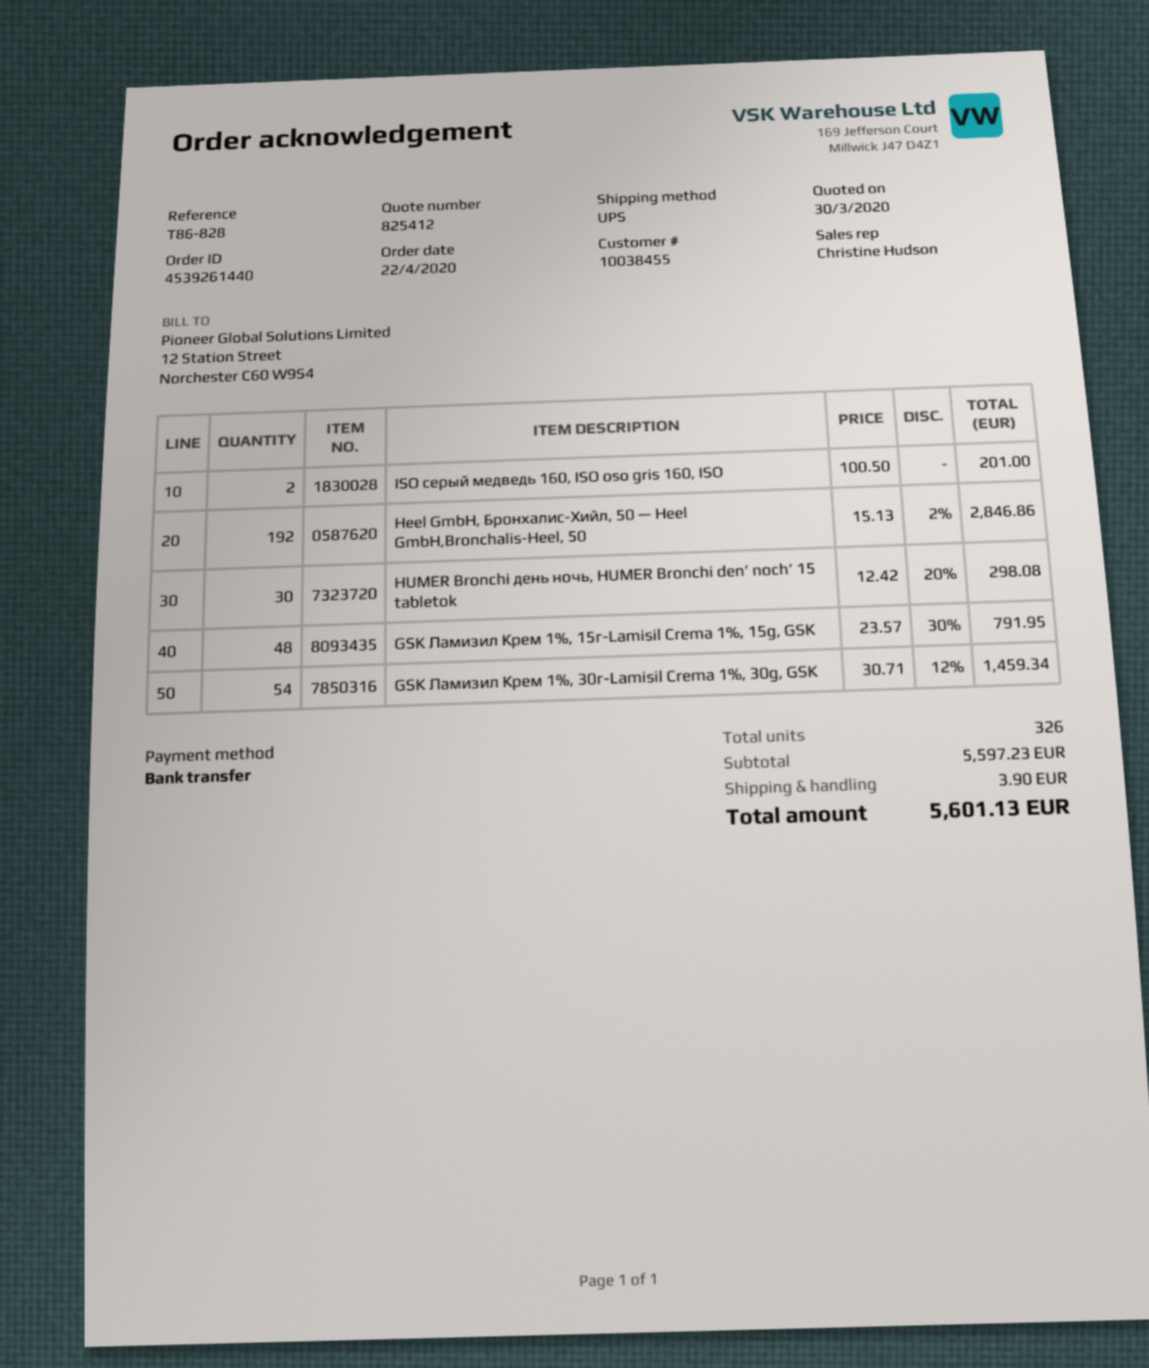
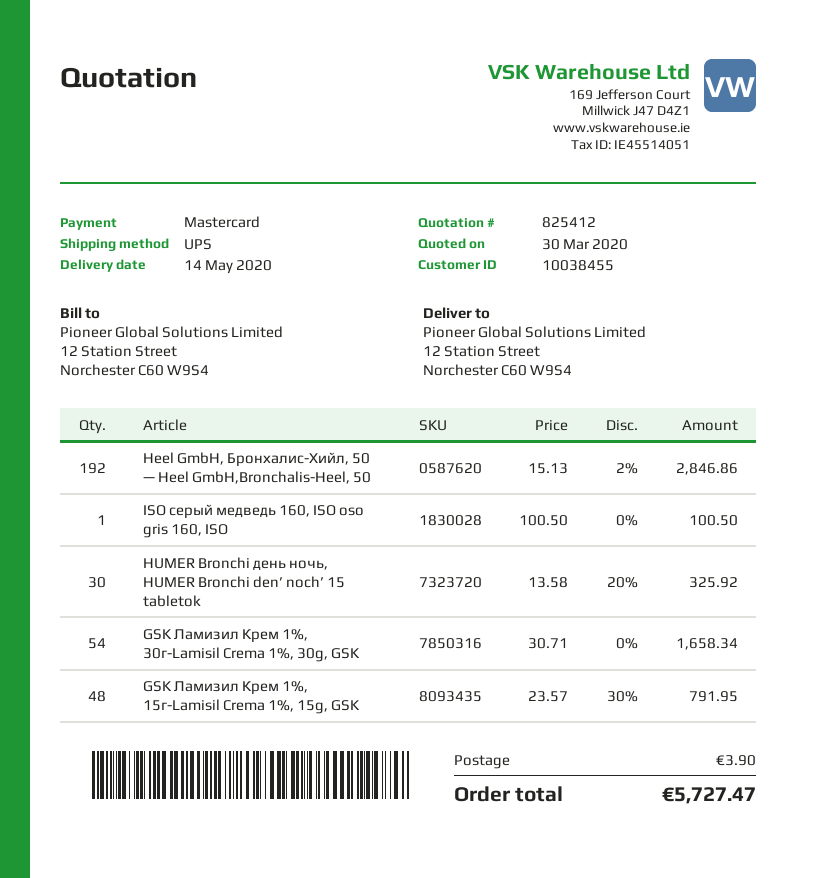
payment method: bank transfer -> Mastercard
ISO серый медведь 160, ISO oso gris 160, ISO: 2 x 100.50 = 201.00 -> 1 x 100.50 = 100.50
HUMER Bronchi день ночь, HUMER Bronchi den’ noch’ 15 tabletok: 30 x 12.42 - 20% = 298.08 -> 30 x 13.58 - 20% = 325.92
GSK Ламизил Крем 1%, 30г-Lamisil Crema 1%, 30g, GSK: 54 x 30.71 - 12% = 1459.34 -> 54 x 30.71 = 1658.34
total: 5601.13 -> 5727.47

